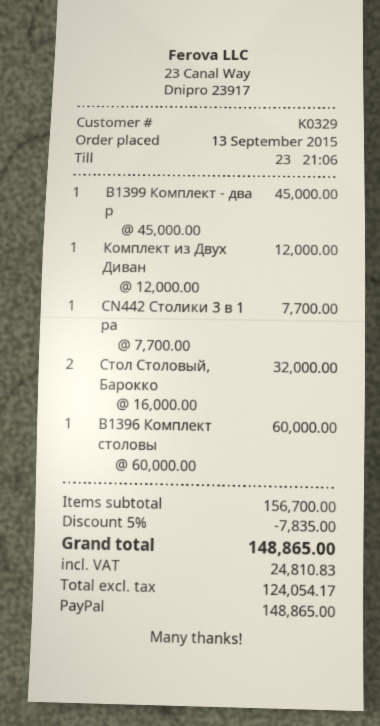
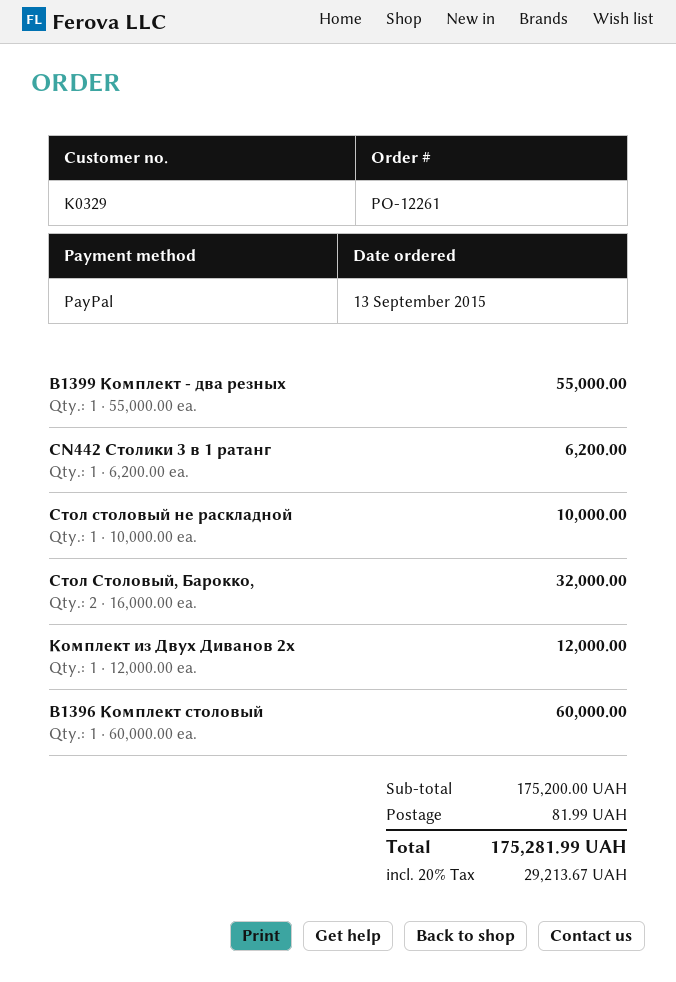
В1399 Комплект - два р: 1 x 45000.00 = 45000.00 -> 1 x 55000.00 = 55000.00
CN442 Столики 3 в 1 ра: 1 x 7700.00 = 7700.00 -> 1 x 6200.00 = 6200.00
Стол столовый не раскладной: none -> 1 x 10000.00 = 10000.00
subtotal: 156700.00 -> 175200.00
discount: 5% = 7835.00 -> none
shipping: none -> 81.99
tax: 24810.83 -> 29213.67
total: 148865.00 -> 175281.99

